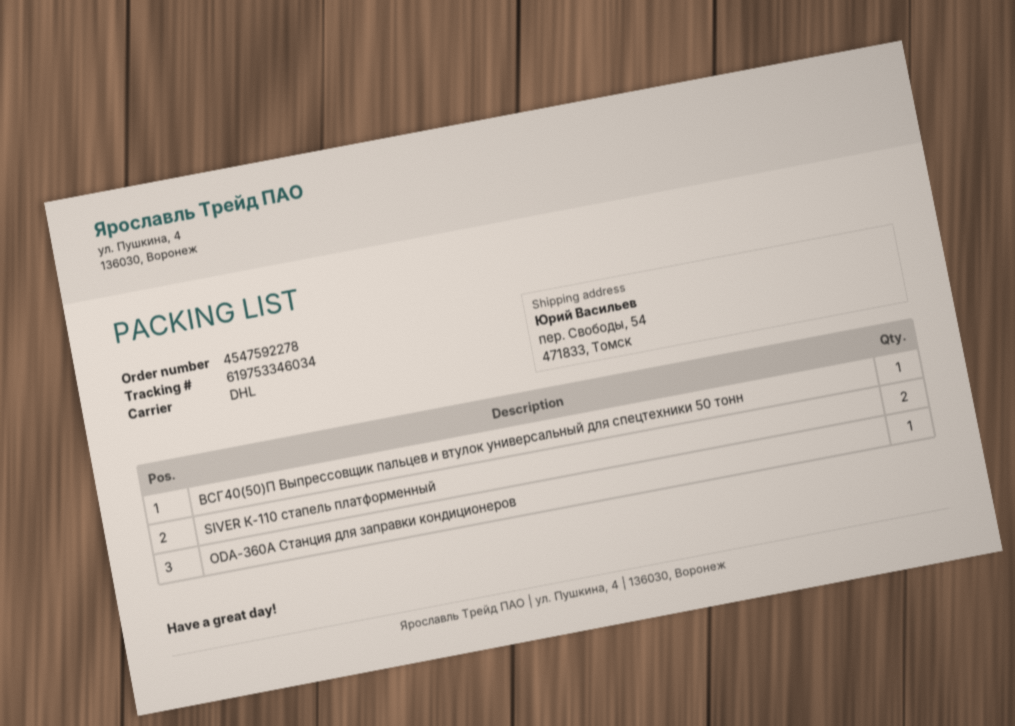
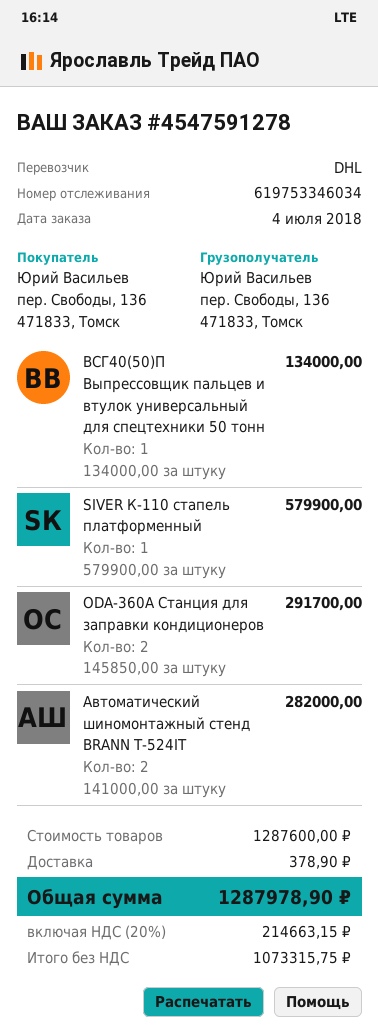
order number: 4547592278 -> 4547591278
ship to: пер. Свободы, 54, 471833, Томск -> пер. Свободы, 136, 471833, Томск
SIVER К-110 стапель платформенный: 2 -> 1
ODA-360A Станция для заправки кондиционеров: 1 -> 2
Автоматический шиномонтажный стенд BRANN T-524IT: none -> 2

